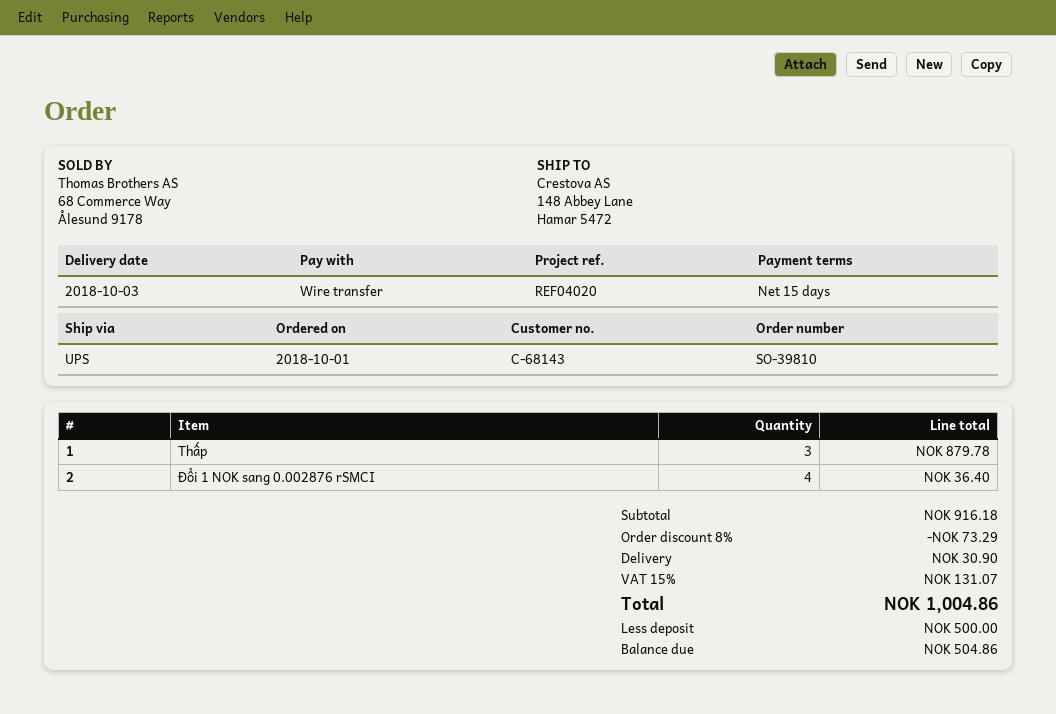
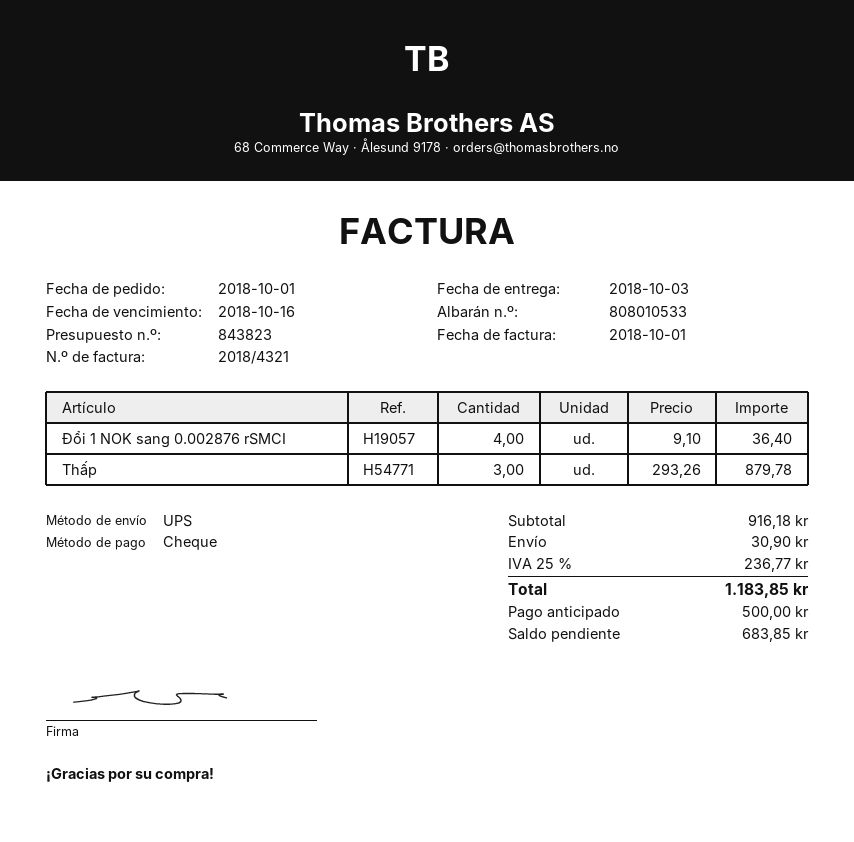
payment method: bank transfer -> cheque
discount: 8% = 73.29 -> none
tax: 15% = 131.07 -> 25% = 236.77
total: 1004.86 -> 1183.85
balance: 504.86 -> 683.85

